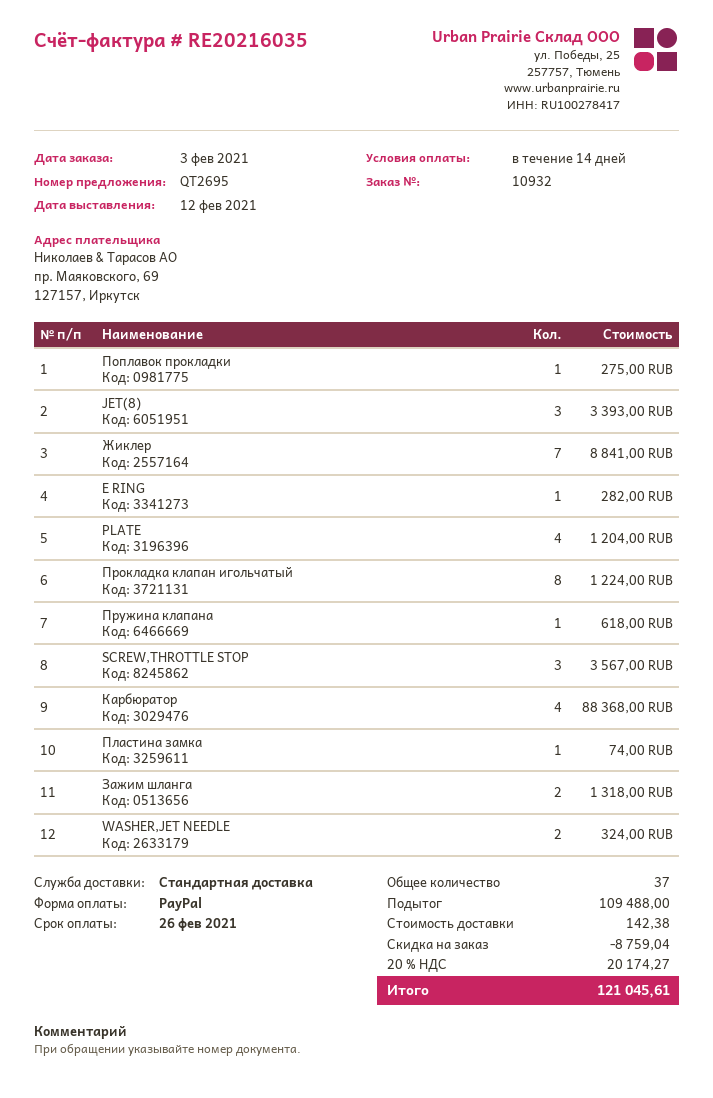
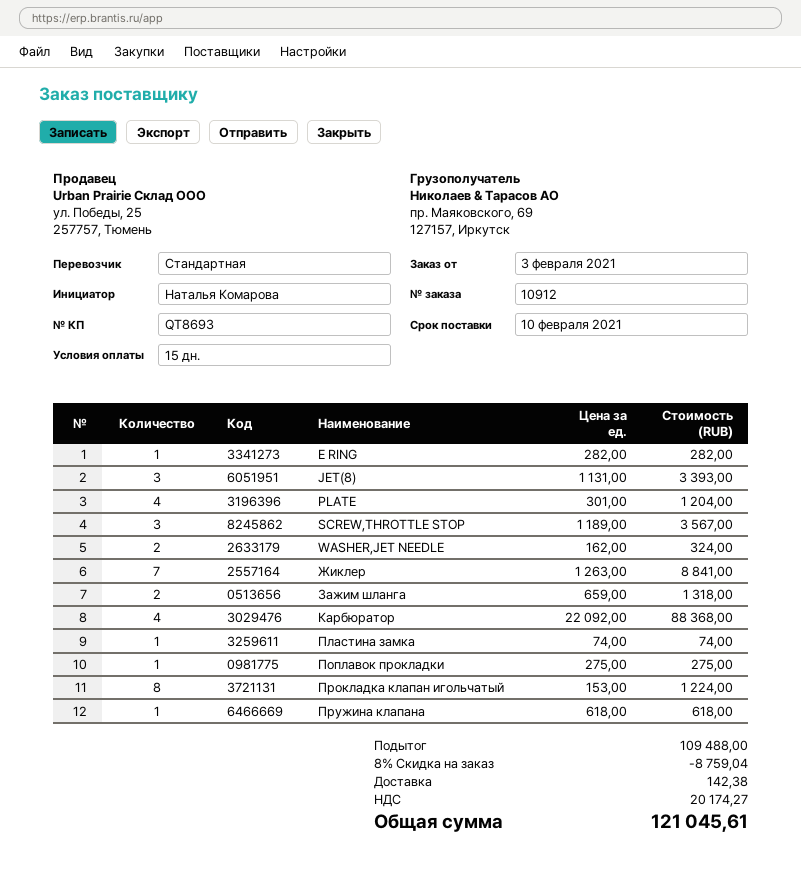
quote number: QT2695 -> QT8693
order number: 10932 -> 10912
payment terms: 14 days -> 15 days

